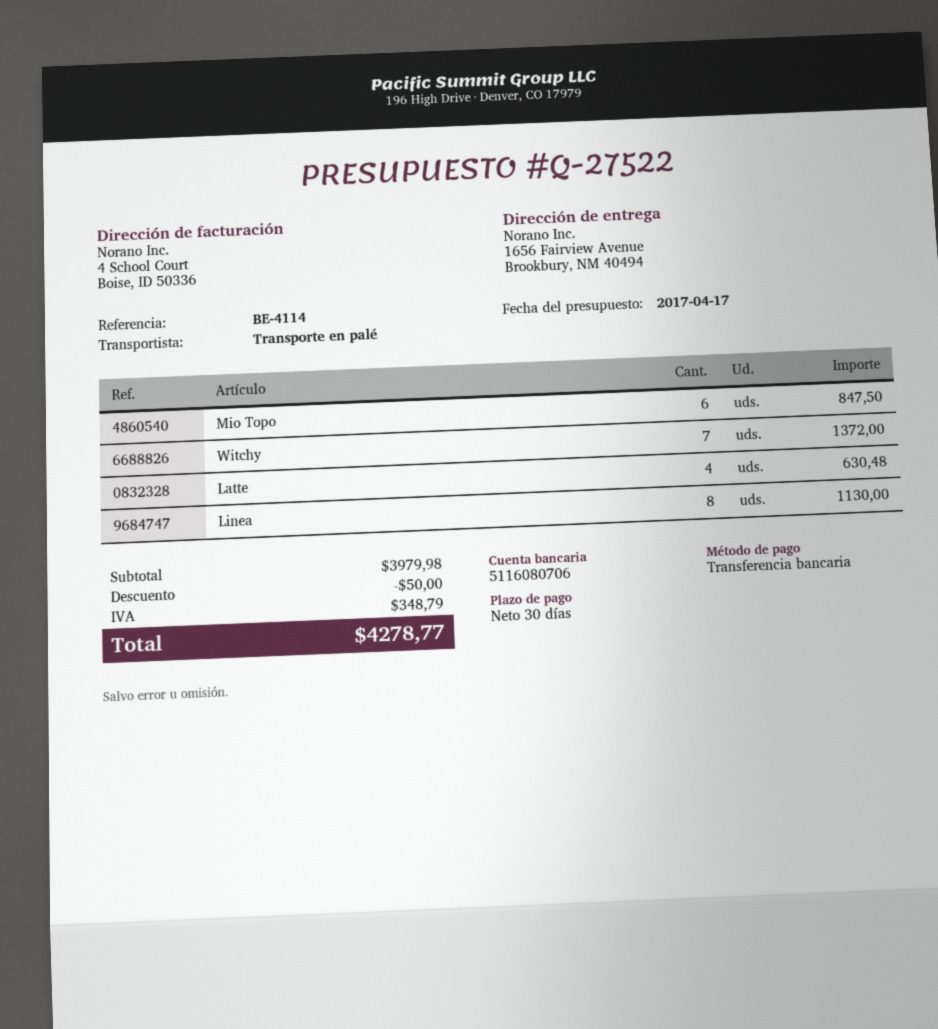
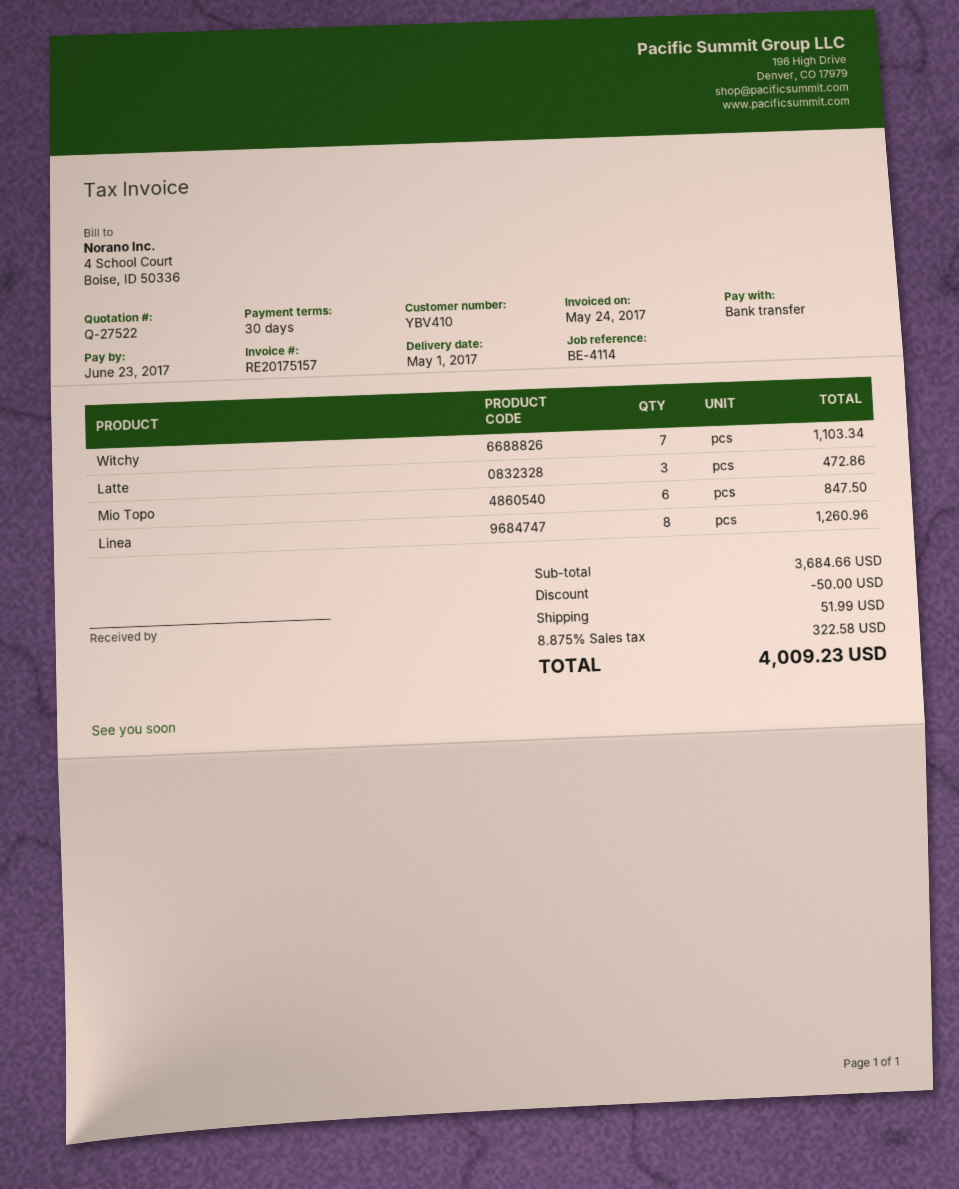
Witchy: 7 for 1372.00 -> 7 for 1103.34
Latte: 4 for 630.48 -> 3 for 472.86
Linea: 8 for 1130.00 -> 8 for 1260.96
subtotal: 3979.98 -> 3684.66
shipping: none -> 51.99
tax: 348.79 -> 322.58
total: 4278.77 -> 4009.23

